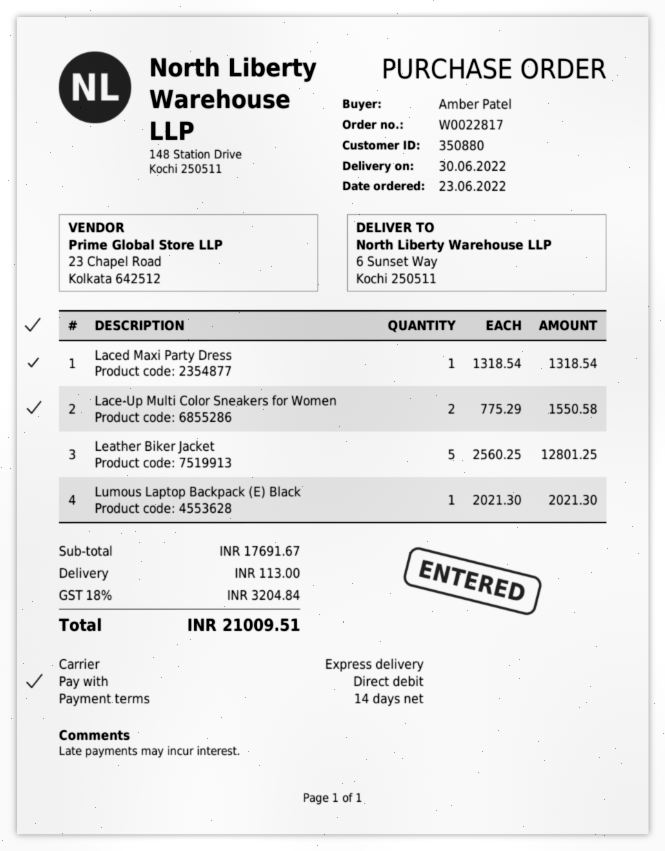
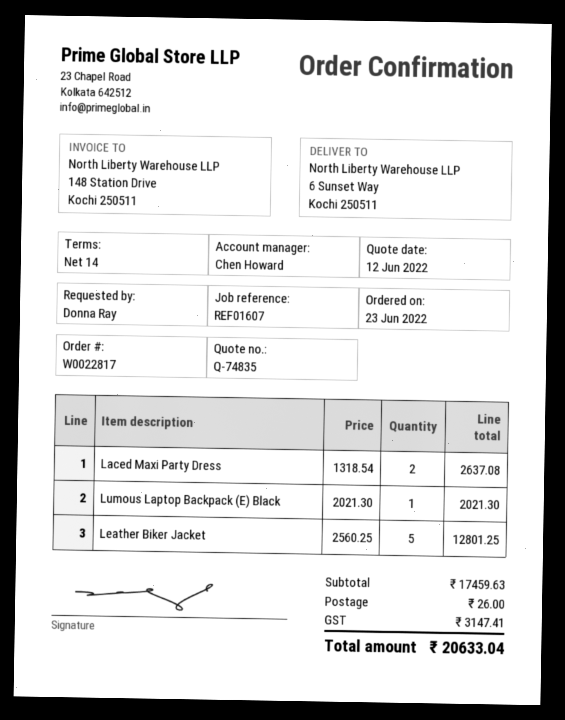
ordered by: Amber Patel -> Donna Ray
Laced Maxi Party Dress: 1 x 1318.54 = 1318.54 -> 2 x 1318.54 = 2637.08
Lace-Up Multi Color Sneakers for Women: 2 x 775.29 = 1550.58 -> none
subtotal: 17691.67 -> 17459.63
shipping: 113.00 -> 26.00
tax: 3204.84 -> 3147.41
total: 21009.51 -> 20633.04

